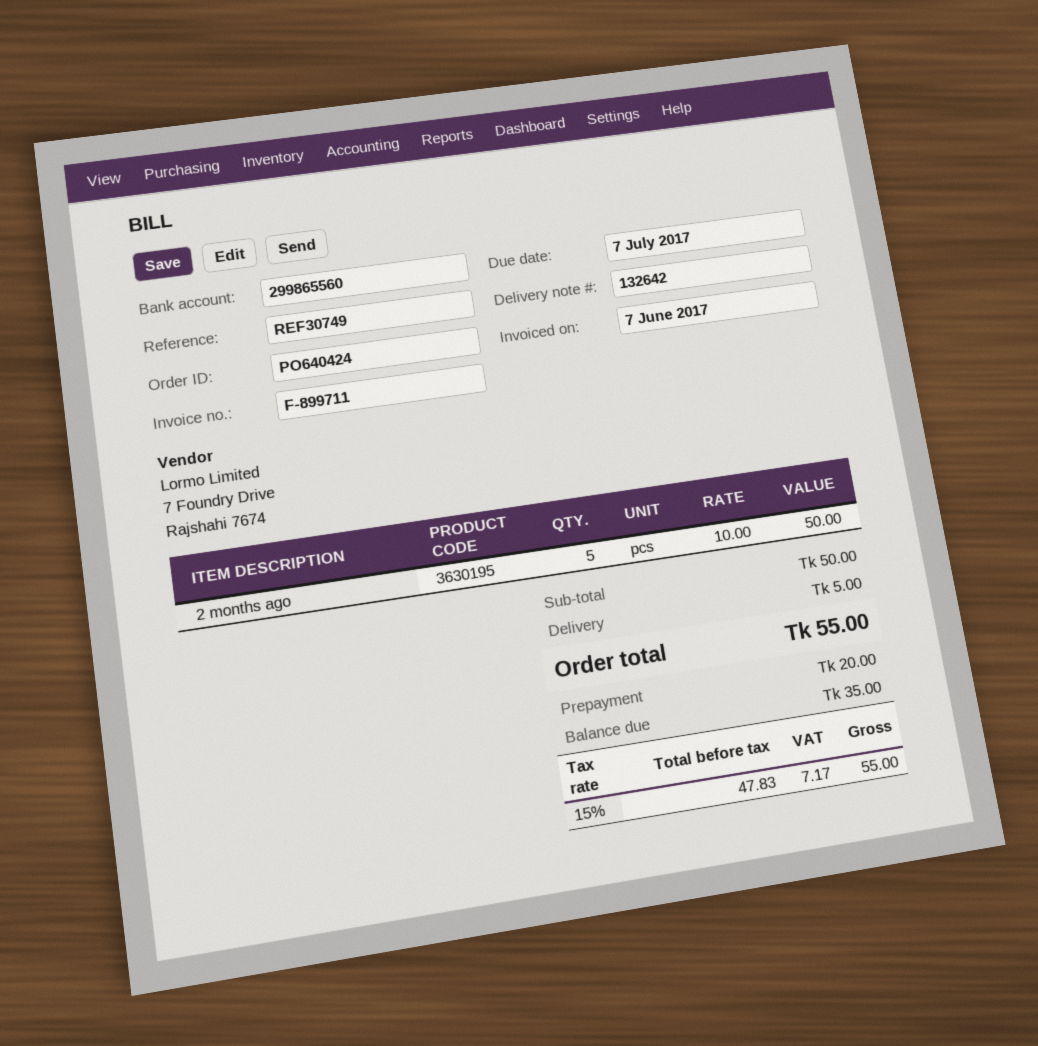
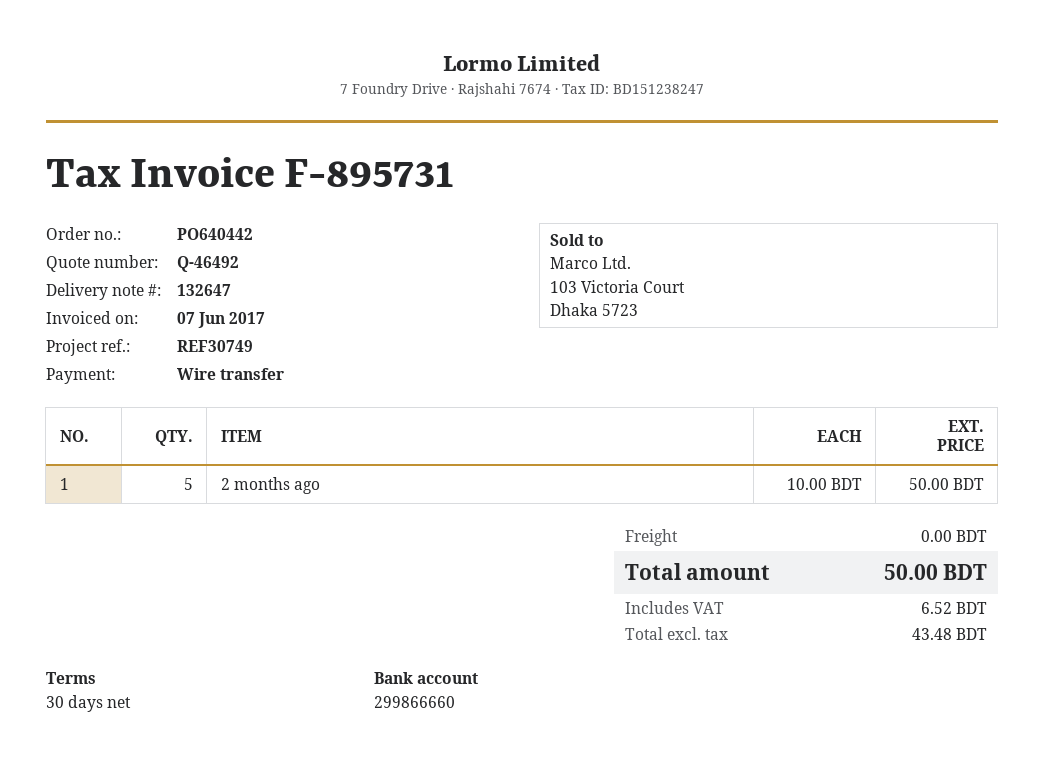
order number: PO640424 -> PO640442
delivery note number: 132642 -> 132647
invoice number: F-899711 -> F-895731
bank account: 299865560 -> 299866660
shipping: 5.00 -> 0.00
net: 47.83 -> 43.48
tax: 7.17 -> 6.52
total: 55.00 -> 50.00

